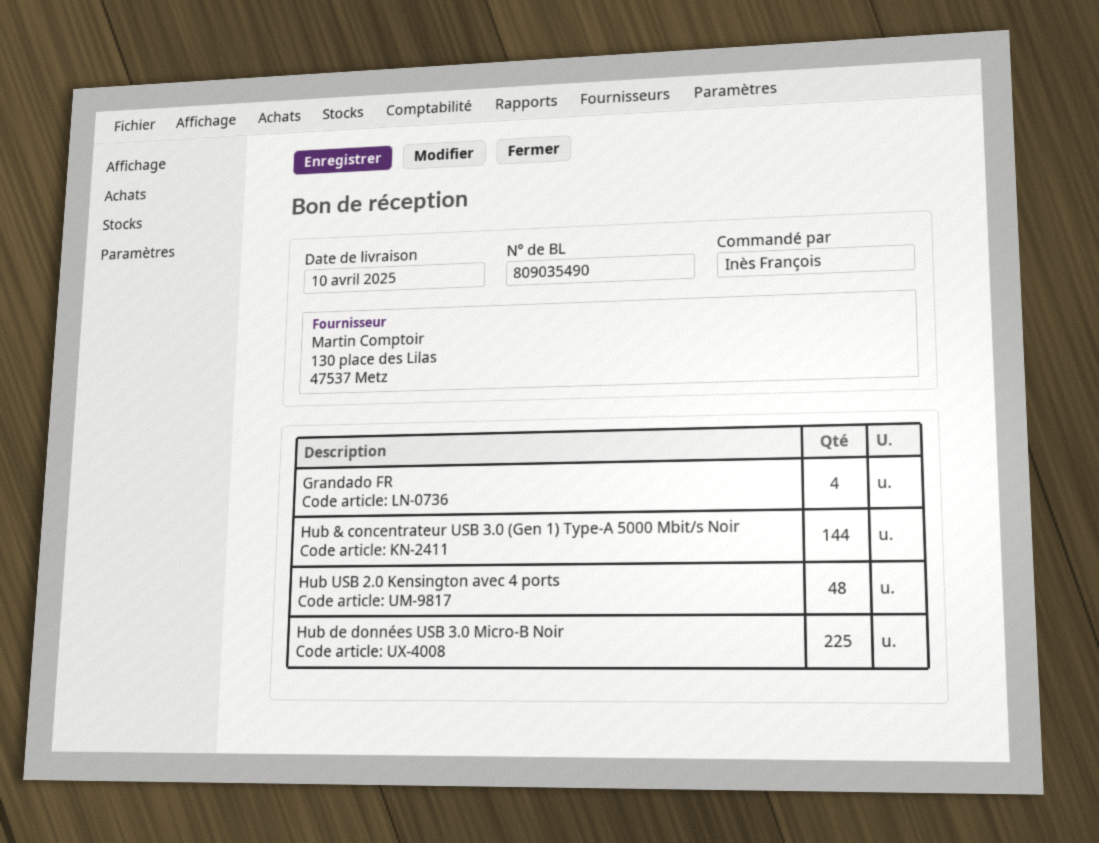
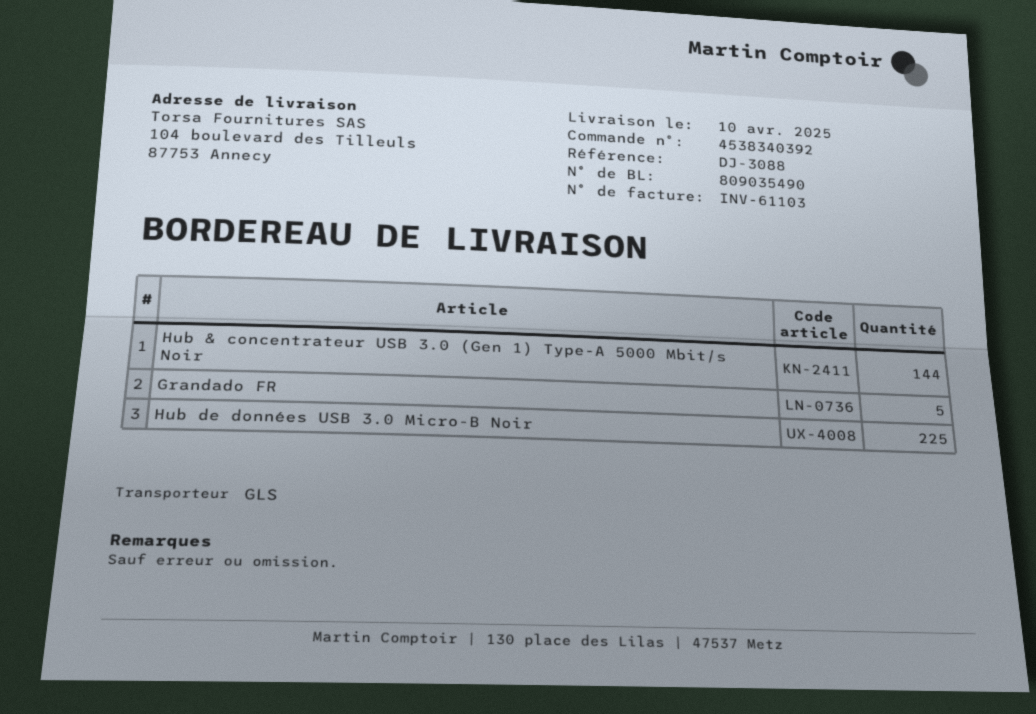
Grandado FR: 4 -> 5
Hub USB 2.0 Kensington avec 4 ports: 48 -> none

